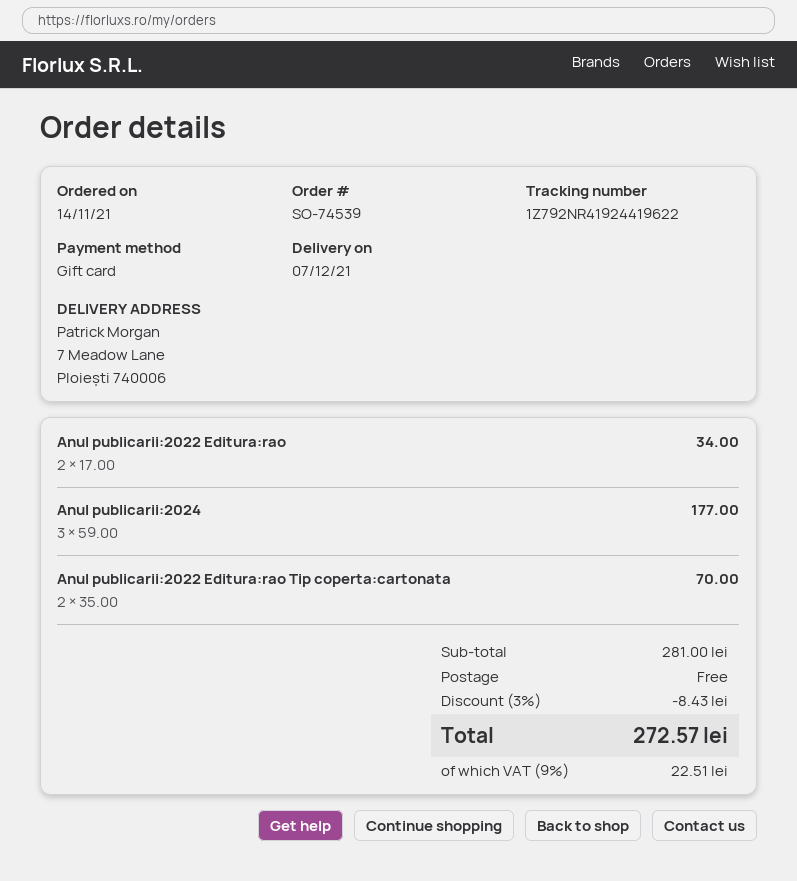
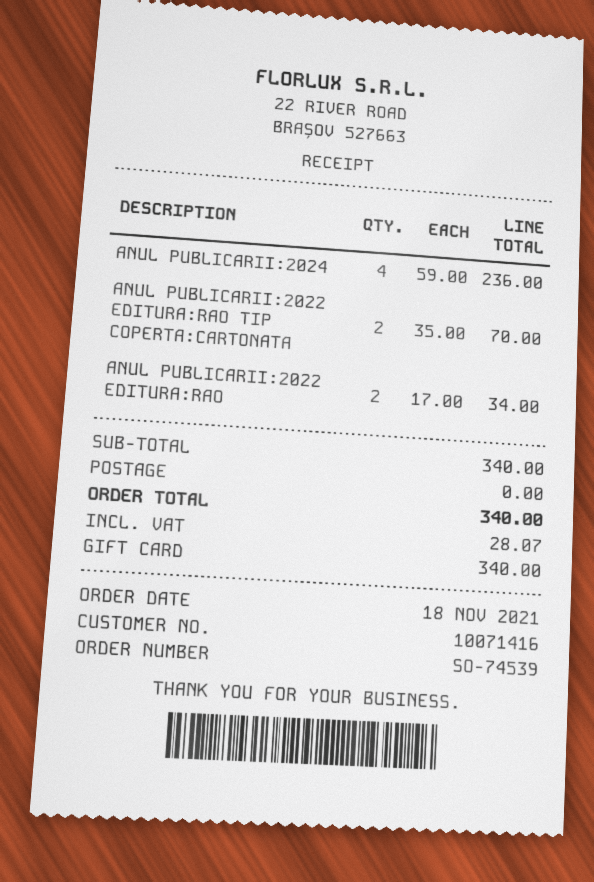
order date: 2021-11-14 -> 2021-11-18
Anul publicarii:2024: 3 x 59.00 = 177.00 -> 4 x 59.00 = 236.00
subtotal: 281.00 -> 340.00
discount: 3% = 8.43 -> none
tax: 22.51 -> 28.07
total: 272.57 -> 340.00

